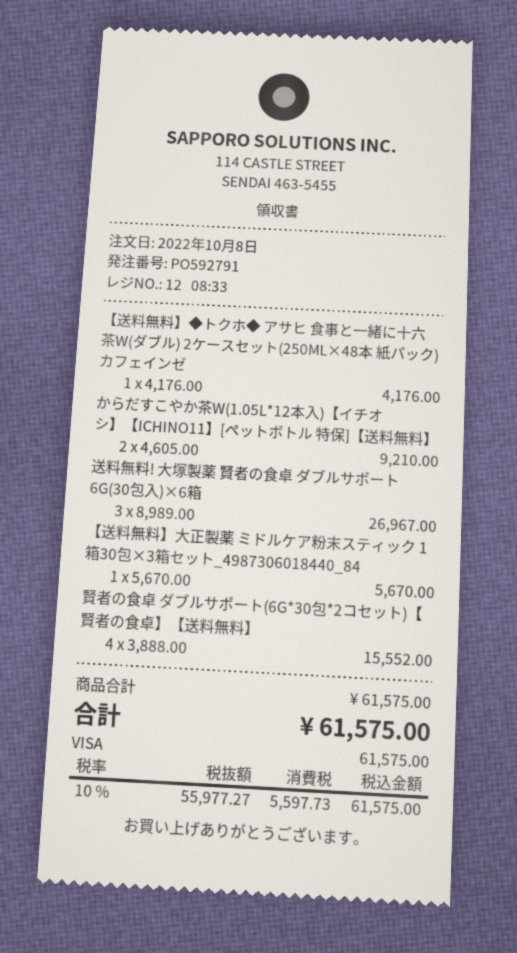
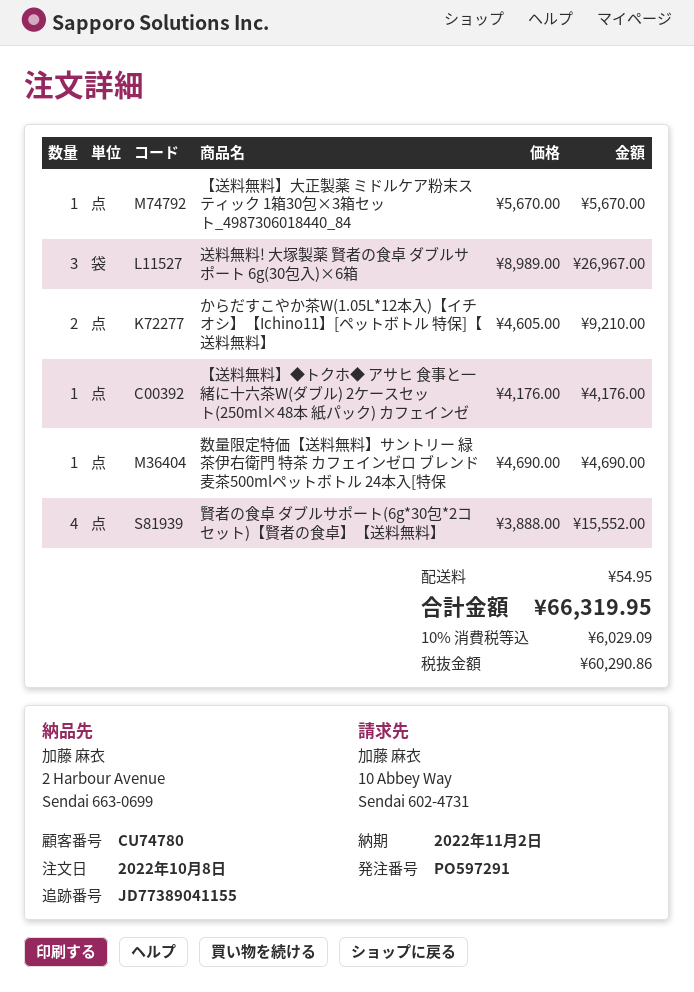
order number: PO592791 -> PO597291
数量限定特価【送料無料】サントリー 緑茶伊右衛門 特茶 カフェインゼロ ブレンド麦茶500mlペットボトル 24本入[特保: none -> 1 x 4690.00 = 4690.00
shipping: none -> 54.95
net: 55977.27 -> 60290.86
tax: 10% = 5597.73 -> 10% = 6029.09
total: 61575.00 -> 66319.95

